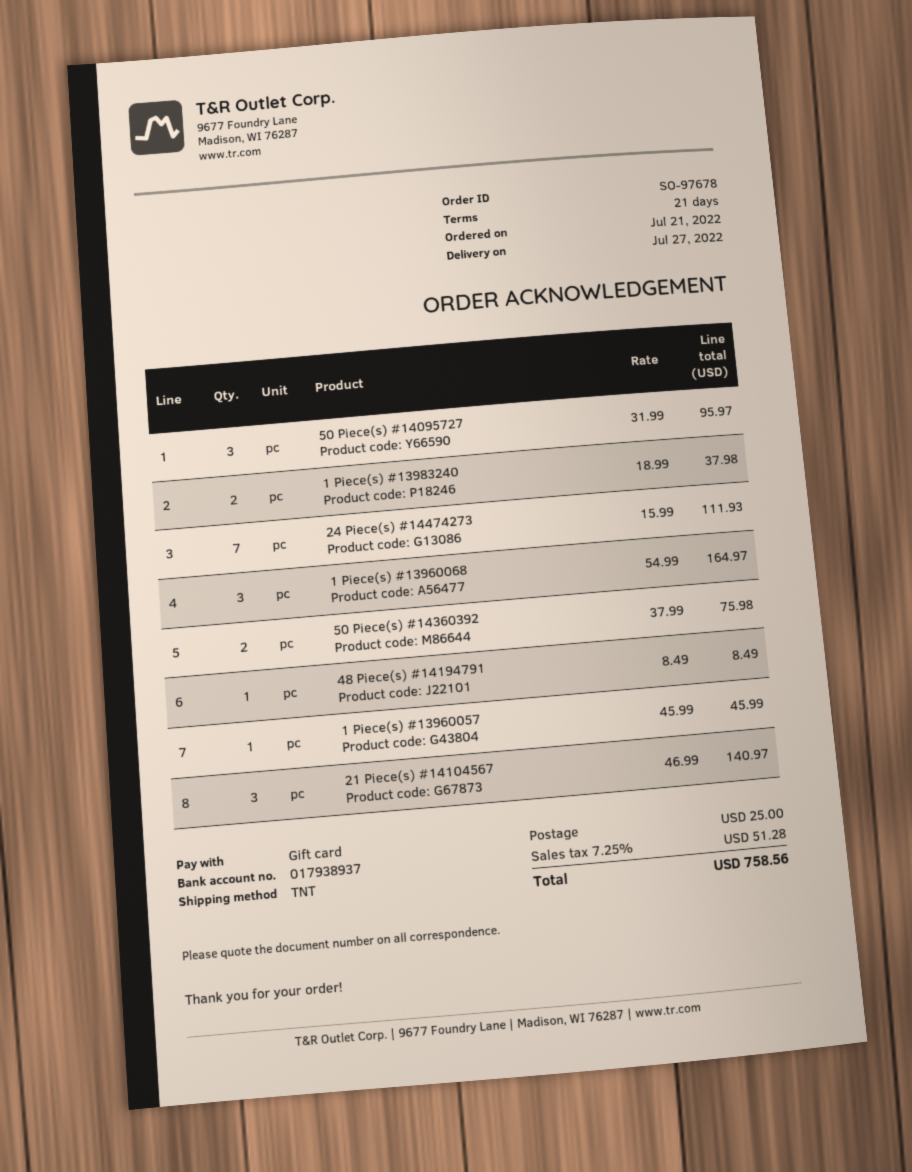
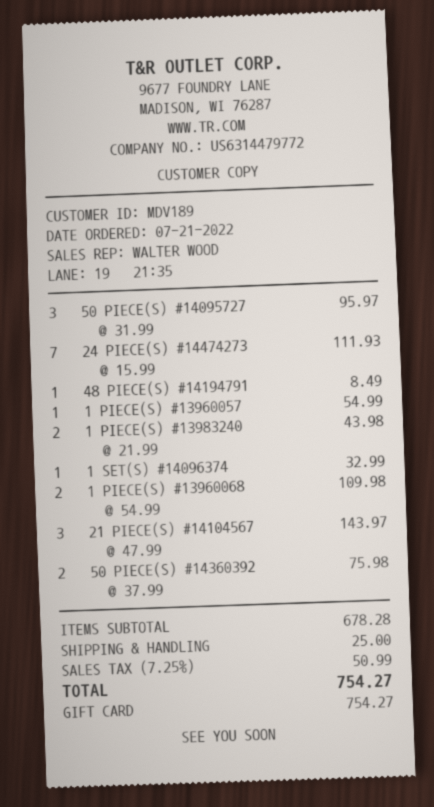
1 Piece(s) #13983240: 2 x 18.99 = 37.98 -> 2 x 21.99 = 43.98
1 Piece(s) #13960068: 3 x 54.99 = 164.97 -> 2 x 54.99 = 109.98
1 Piece(s) #13960057: 1 x 45.99 = 45.99 -> 1 x 54.99 = 54.99
21 Piece(s) #14104567: 3 x 46.99 = 140.97 -> 3 x 47.99 = 143.97
1 SET(S) #14096374: none -> 1 x 32.99 = 32.99
tax: 7.25% = 51.28 -> 7.25% = 50.99
total: 758.56 -> 754.27

